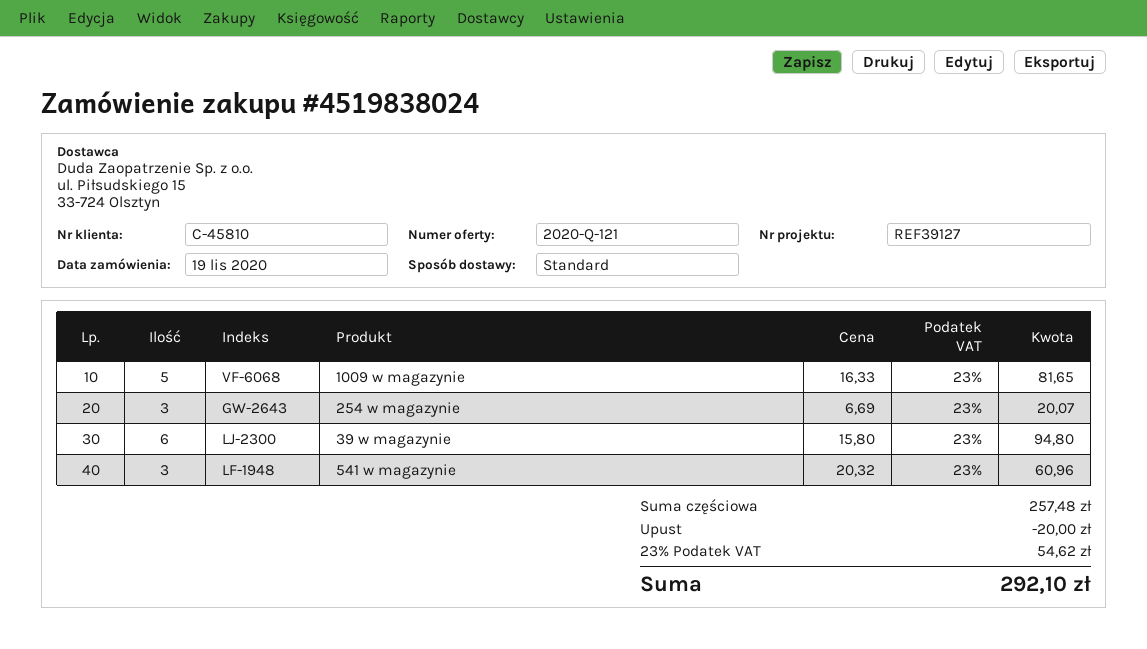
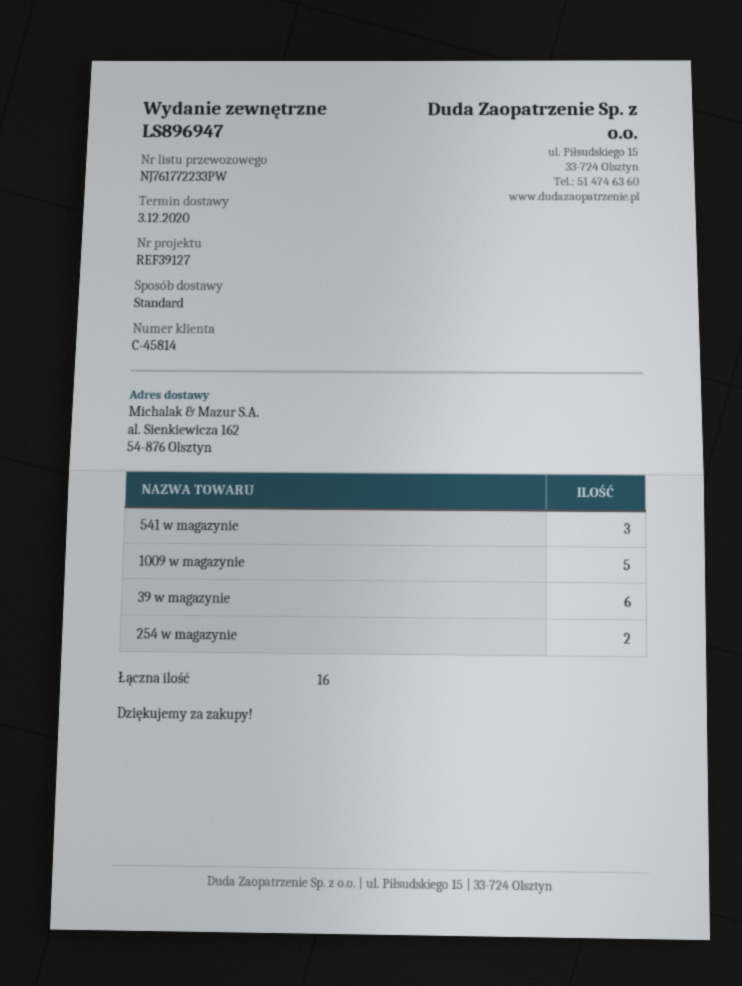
customer number: C-45810 -> C-45814
254 w magazynie: 3 -> 2

